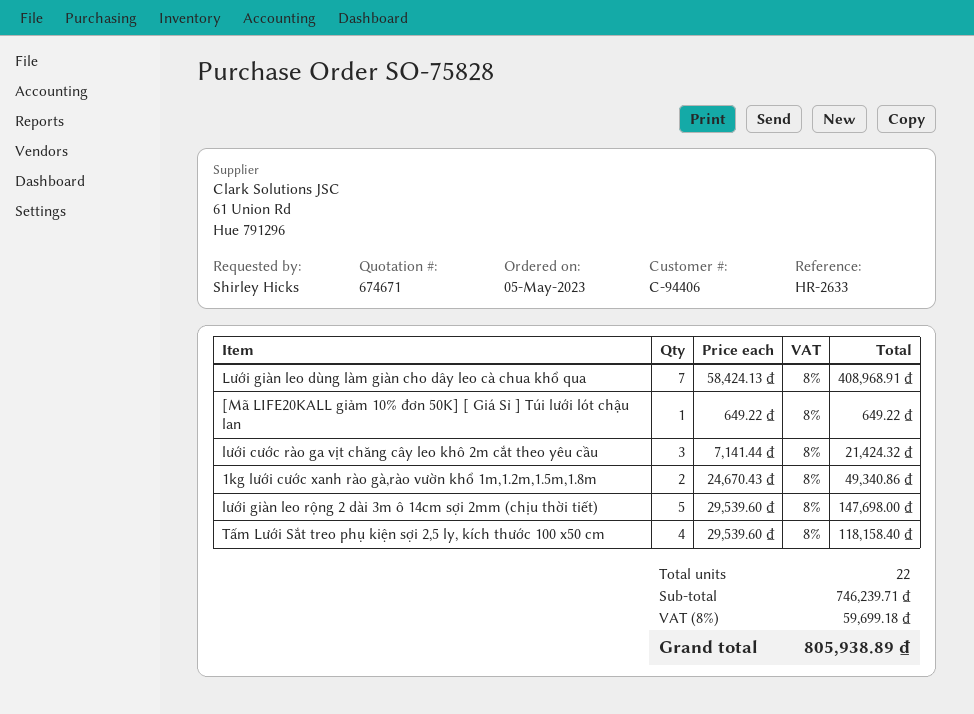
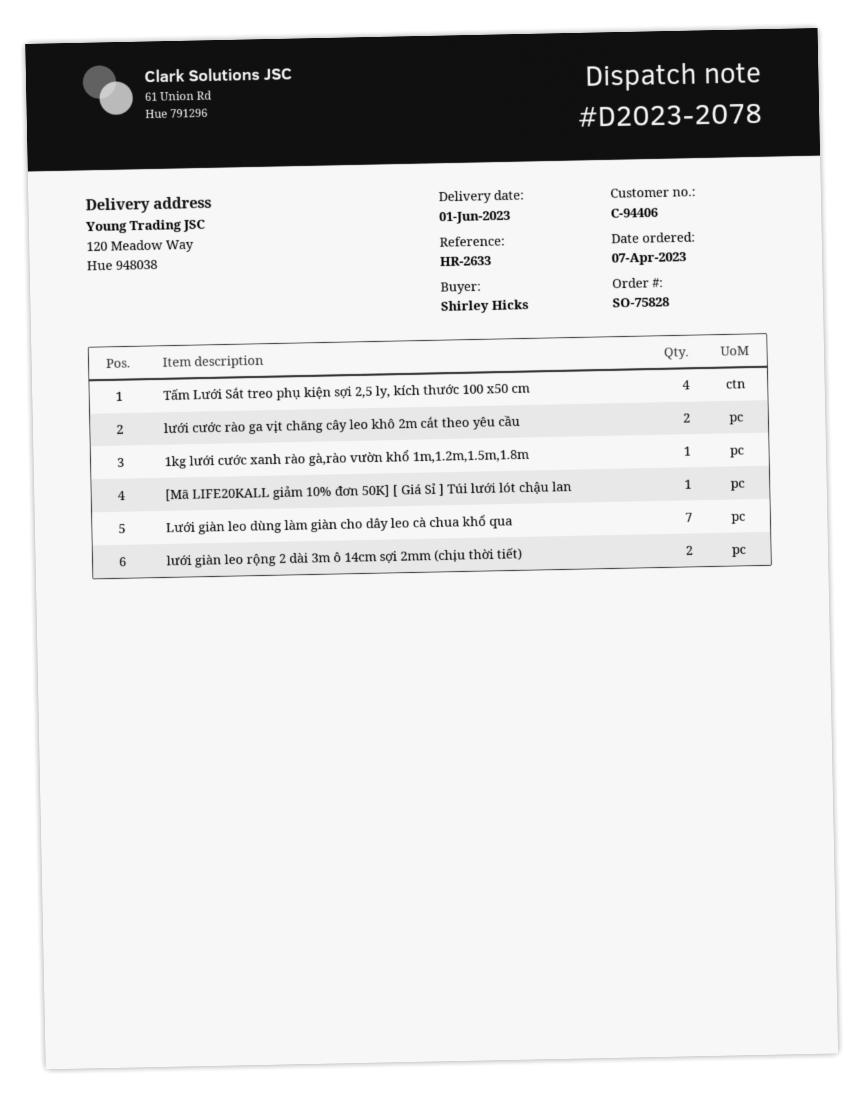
order date: 2023-05-05 -> 2023-04-07
lưới cước rào ga vịt chăng cây leo khô 2m cắt theo yêu cầu: 3 -> 2
1kg lưới cước xanh rào gà,rào vườn khổ 1m,1.2m,1.5m,1.8m: 2 -> 1
lưới giàn leo rộng 2 dài 3m ô 14cm sợi 2mm (chịu thời tiết): 5 -> 2

